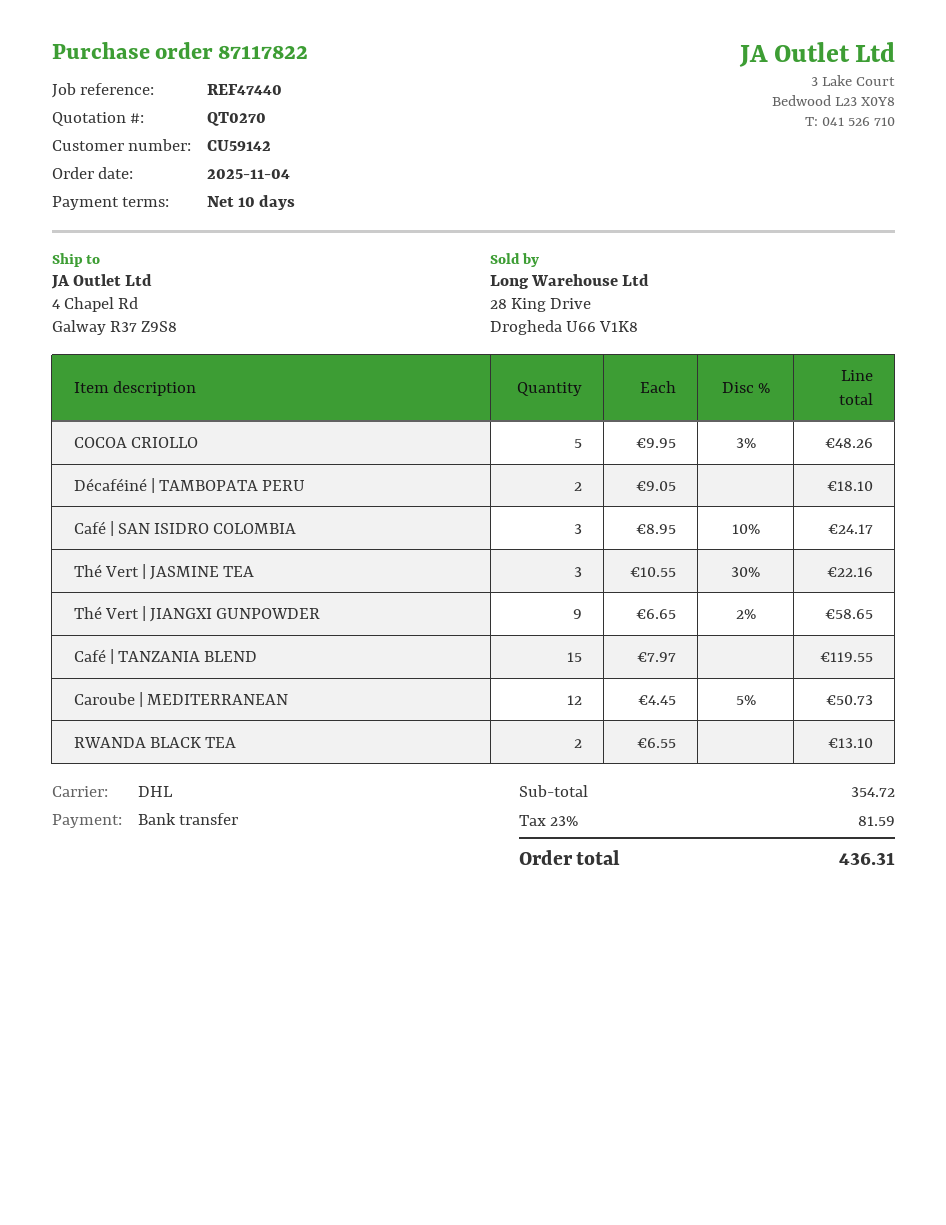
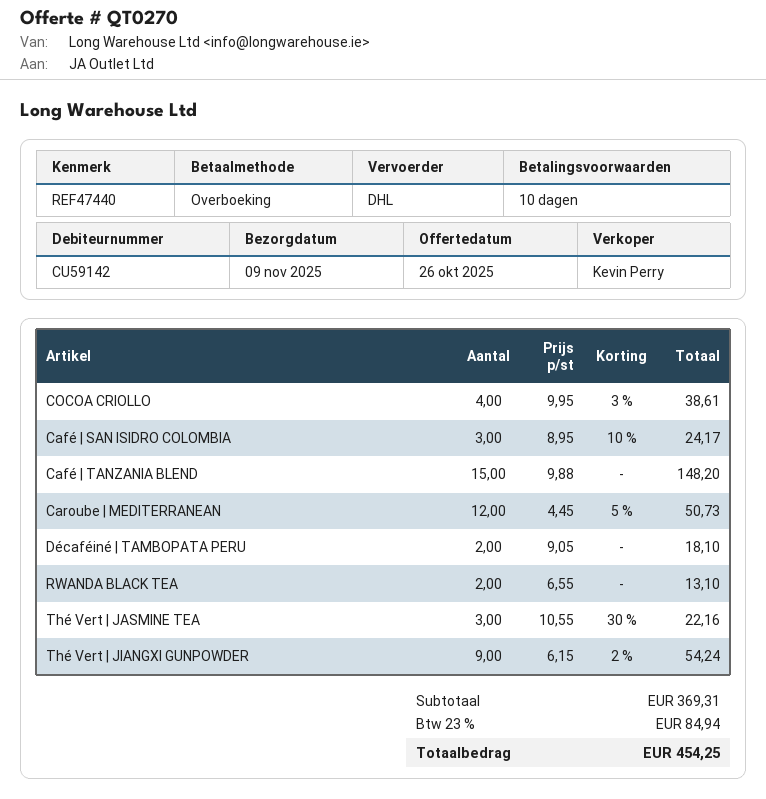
COCOA CRIOLLO: 5 x 9.95 - 3% = 48.26 -> 4 x 9.95 - 3% = 38.61
Thé Vert | JIANGXI GUNPOWDER: 9 x 6.65 - 2% = 58.65 -> 9 x 6.15 - 2% = 54.24
Café | TANZANIA BLEND: 15 x 7.97 = 119.55 -> 15 x 9.88 = 148.20
subtotal: 354.72 -> 369.31
tax: 23% = 81.59 -> 23% = 84.94
total: 436.31 -> 454.25

